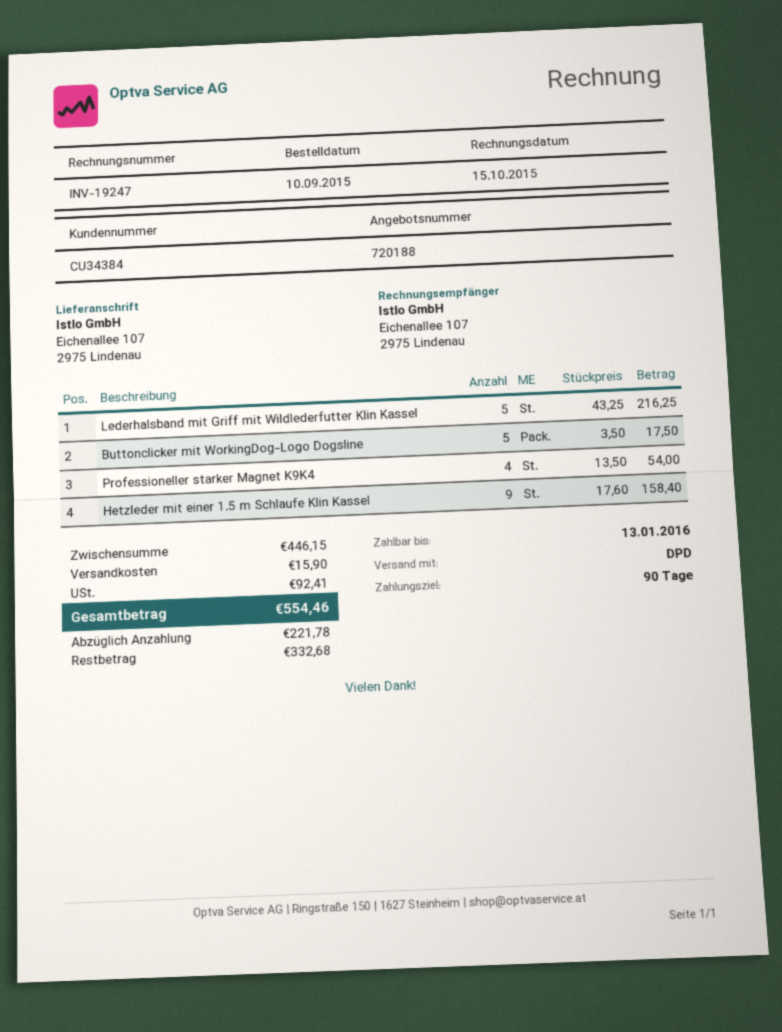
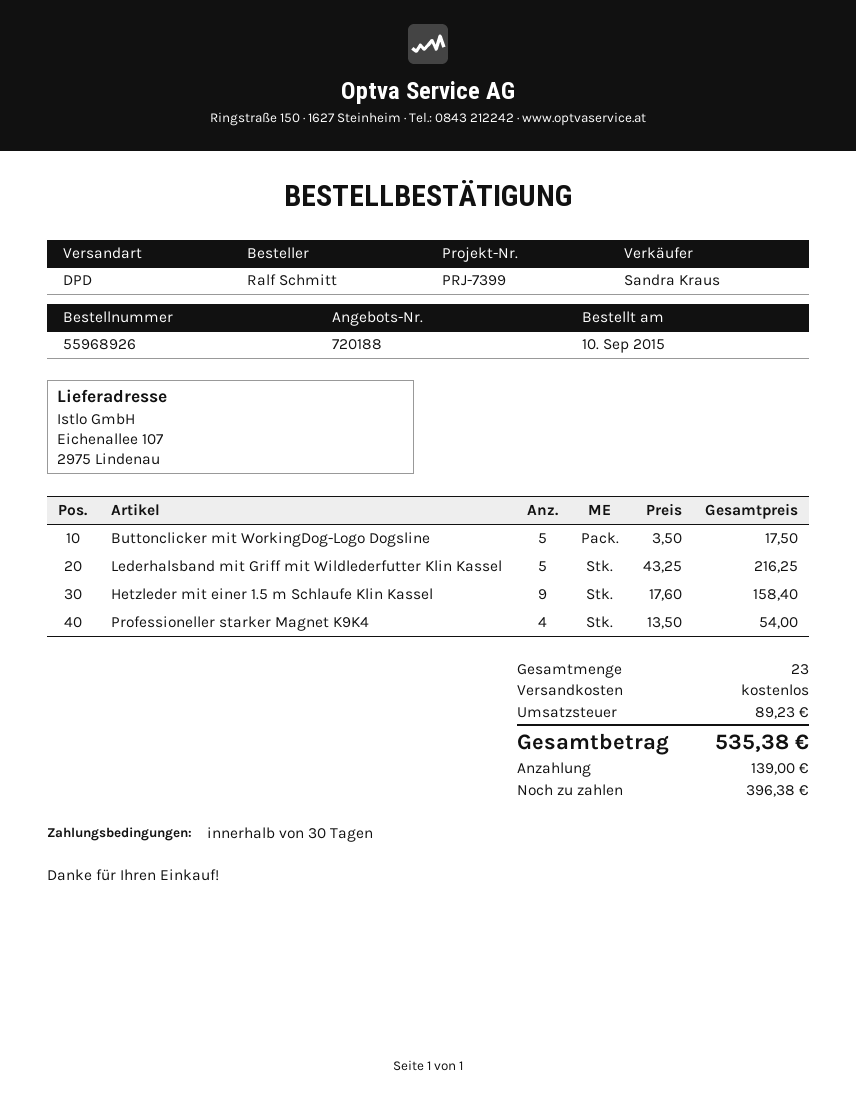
payment terms: 90 days -> 30 days
shipping: 15.90 -> 0.00
tax: 92.41 -> 89.23
total: 554.46 -> 535.38
deposit: 221.78 -> 139.00
balance: 332.68 -> 396.38

